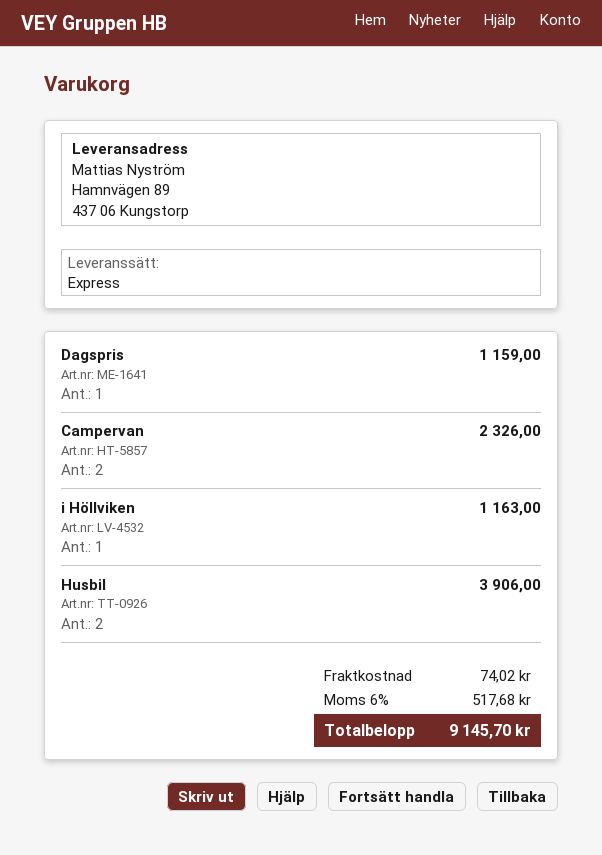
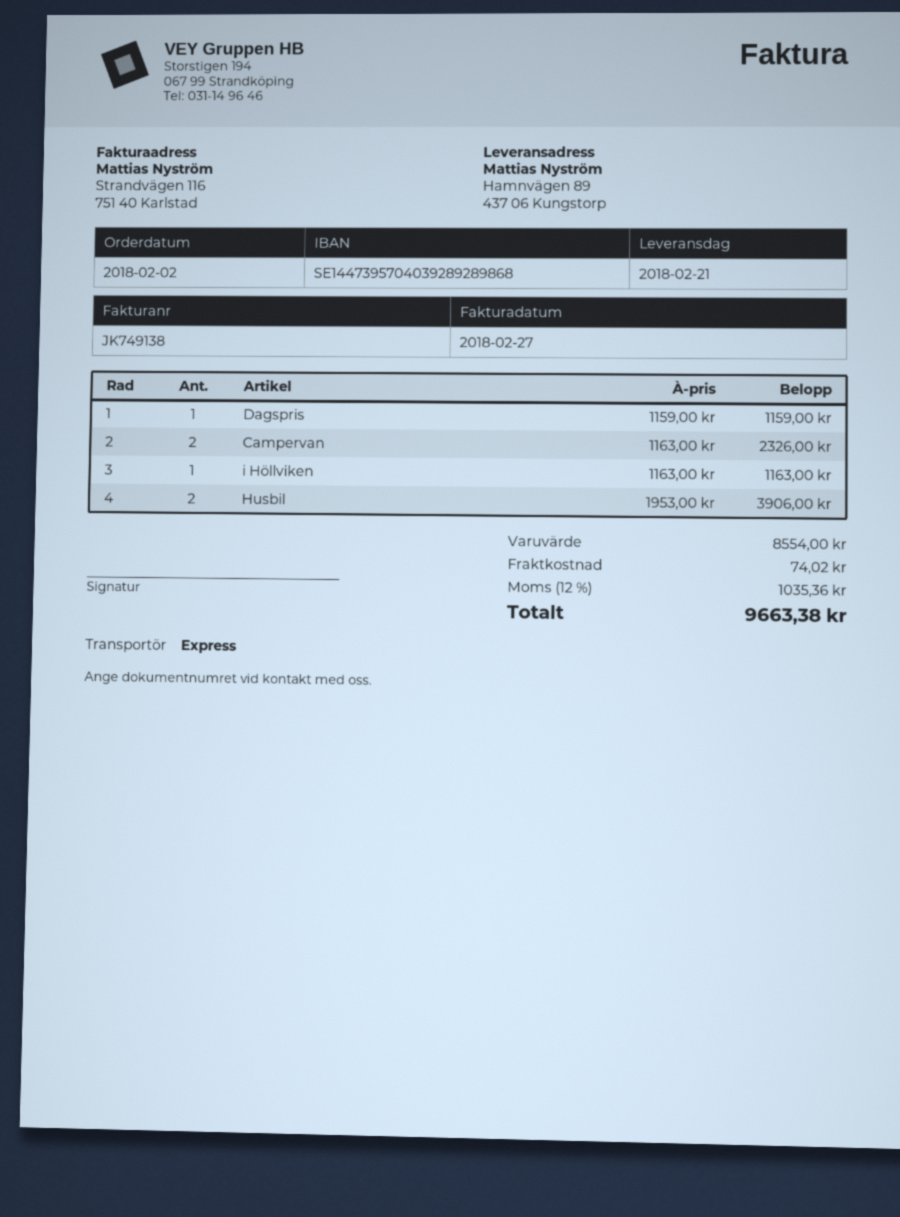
tax: 6% = 517.68 -> 12% = 1035.36
total: 9145.70 -> 9663.38

